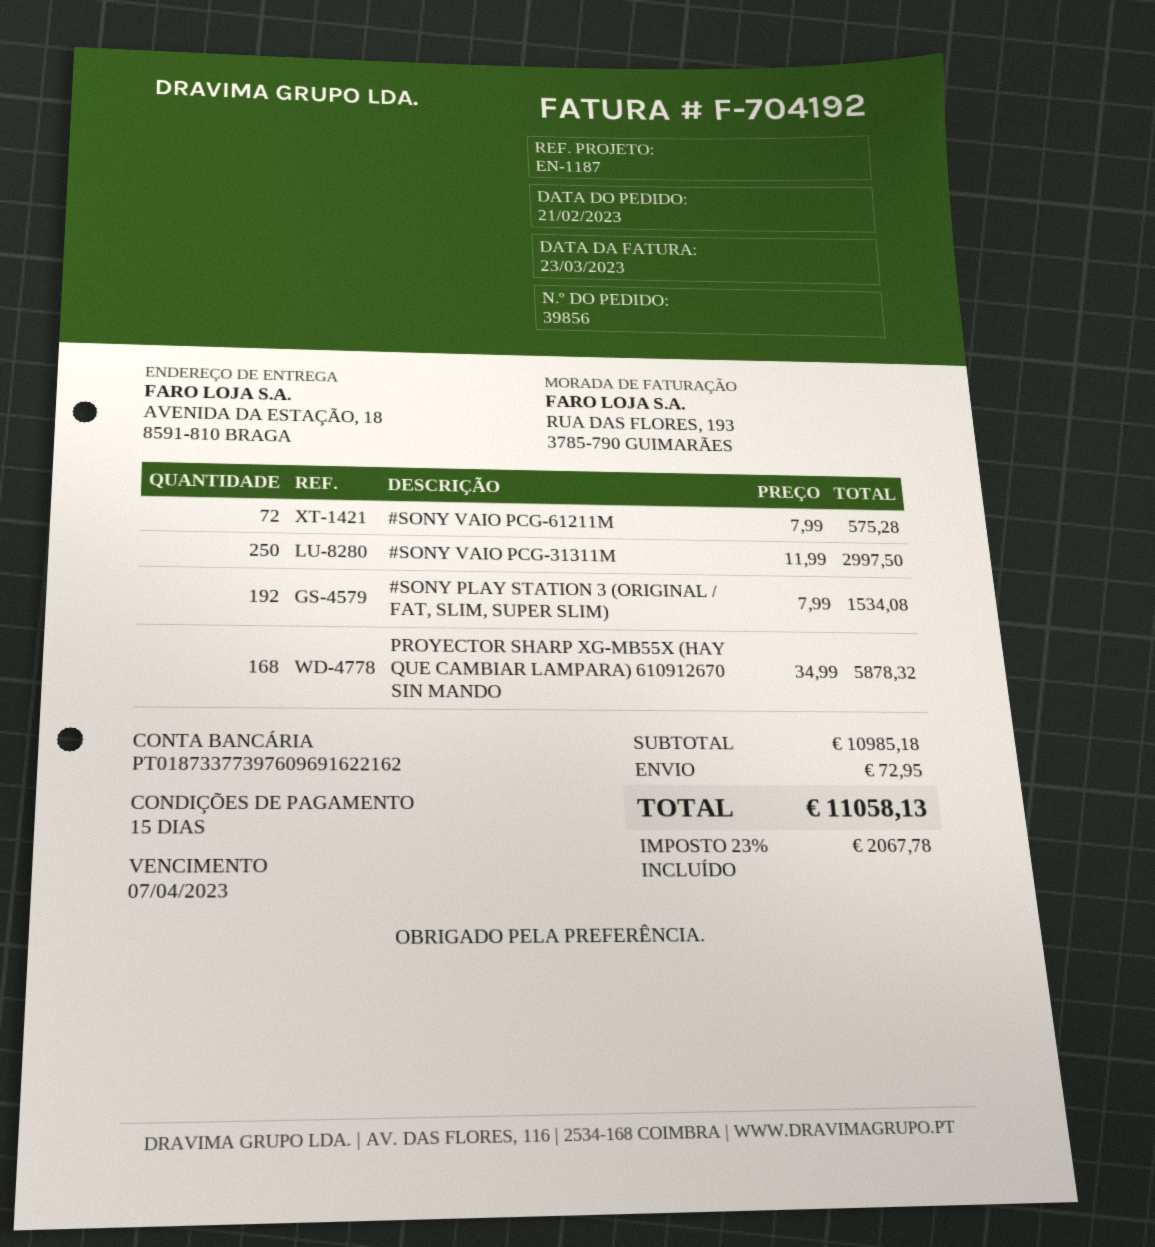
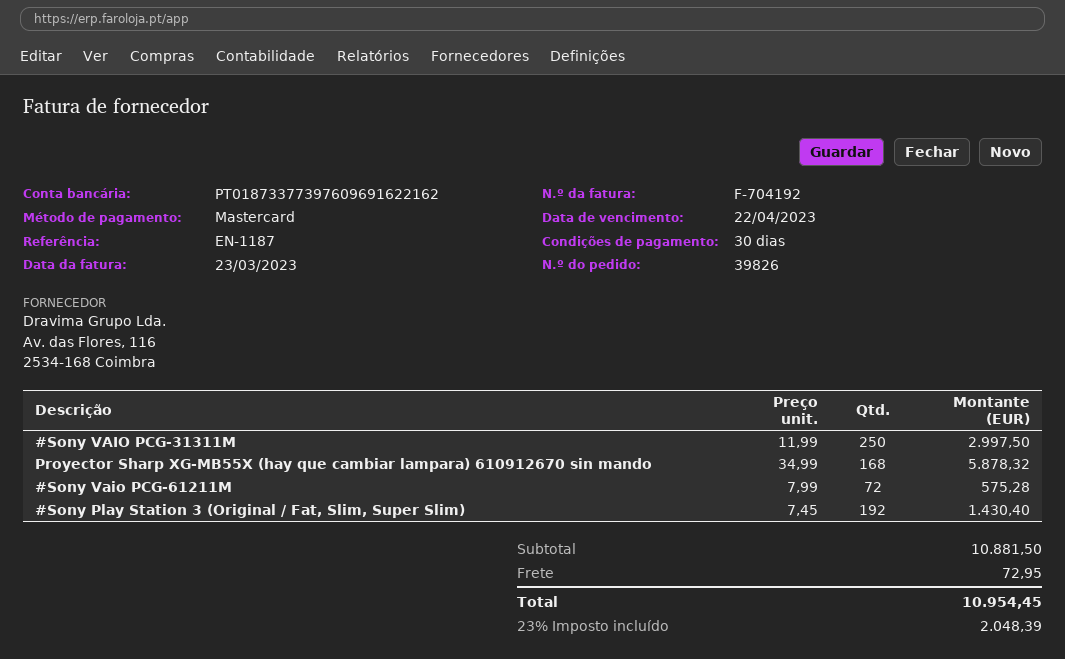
order number: 39856 -> 39826
payment terms: 15 days -> 30 days
due date: 2023-04-07 -> 2023-04-22
#SONY PLAY STATION 3 (ORIGINAL / FAT, SLIM, SUPER SLIM): 192 x 7.99 = 1534.08 -> 192 x 7.45 = 1430.40
subtotal: 10985.18 -> 10881.50
tax: 23% = 2067.78 -> 23% = 2048.39
total: 11058.13 -> 10954.45

